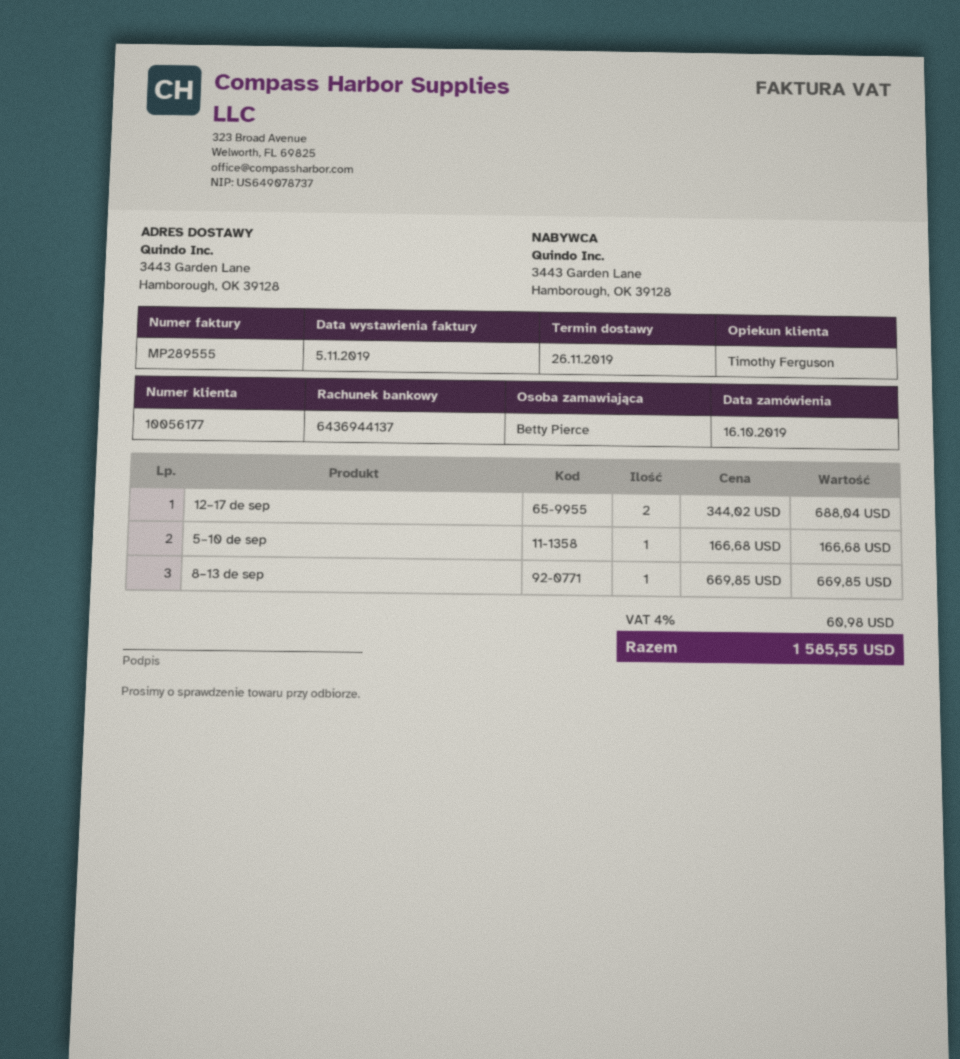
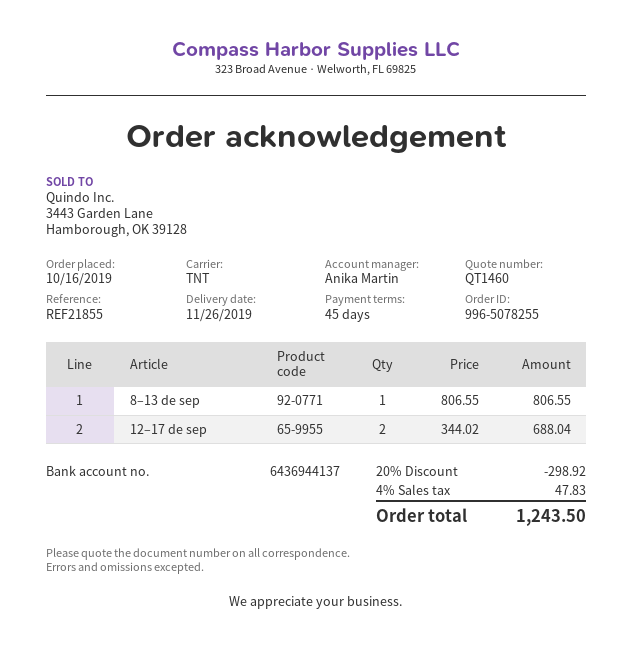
sales rep: Timothy Ferguson -> Anika Martin
5–10 de sep: 1 x 166.68 = 166.68 -> none
8–13 de sep: 1 x 669.85 = 669.85 -> 1 x 806.55 = 806.55
discount: none -> 20% = 298.92
tax: 4% = 60.98 -> 4% = 47.83
total: 1585.55 -> 1243.50

